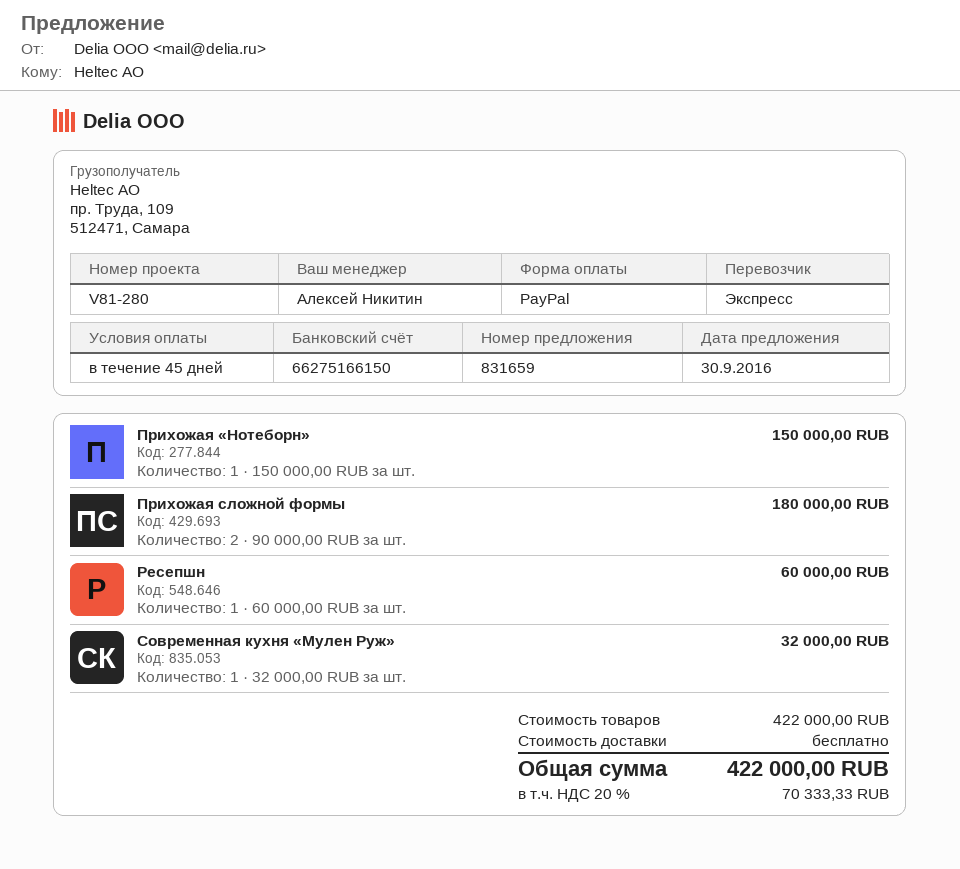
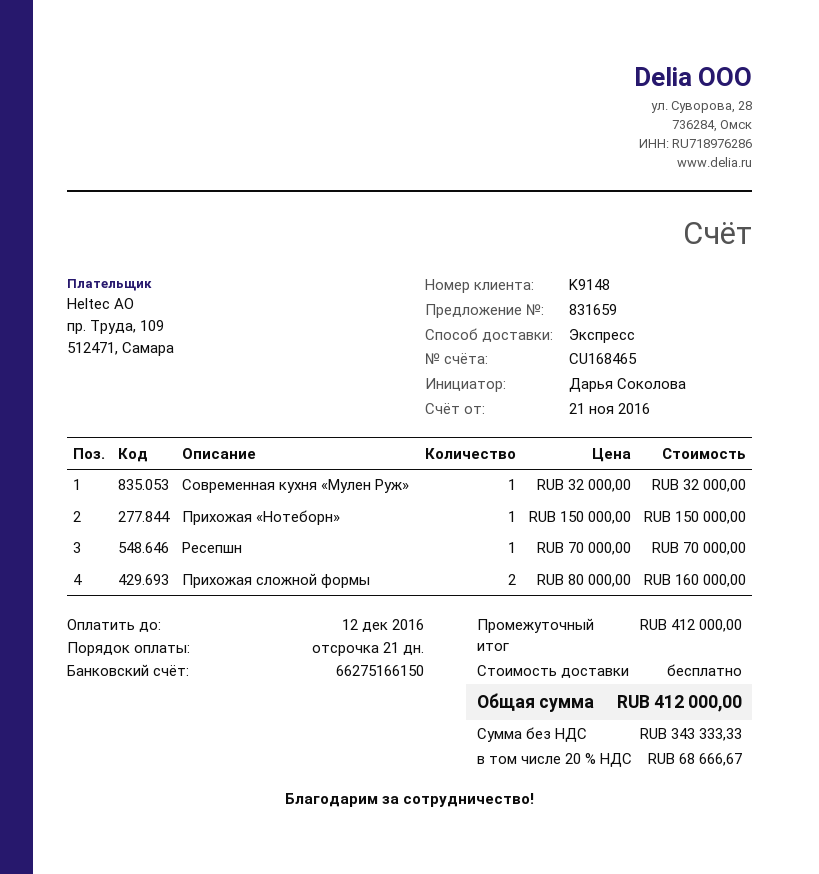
payment terms: 45 days -> 21 days
Прихожая сложной формы: 2 x 90000.00 = 180000.00 -> 2 x 80000.00 = 160000.00
Ресепшн: 1 x 60000.00 = 60000.00 -> 1 x 70000.00 = 70000.00
subtotal: 422000.00 -> 412000.00
tax: 20% = 70333.33 -> 20% = 68666.67
total: 422000.00 -> 412000.00

